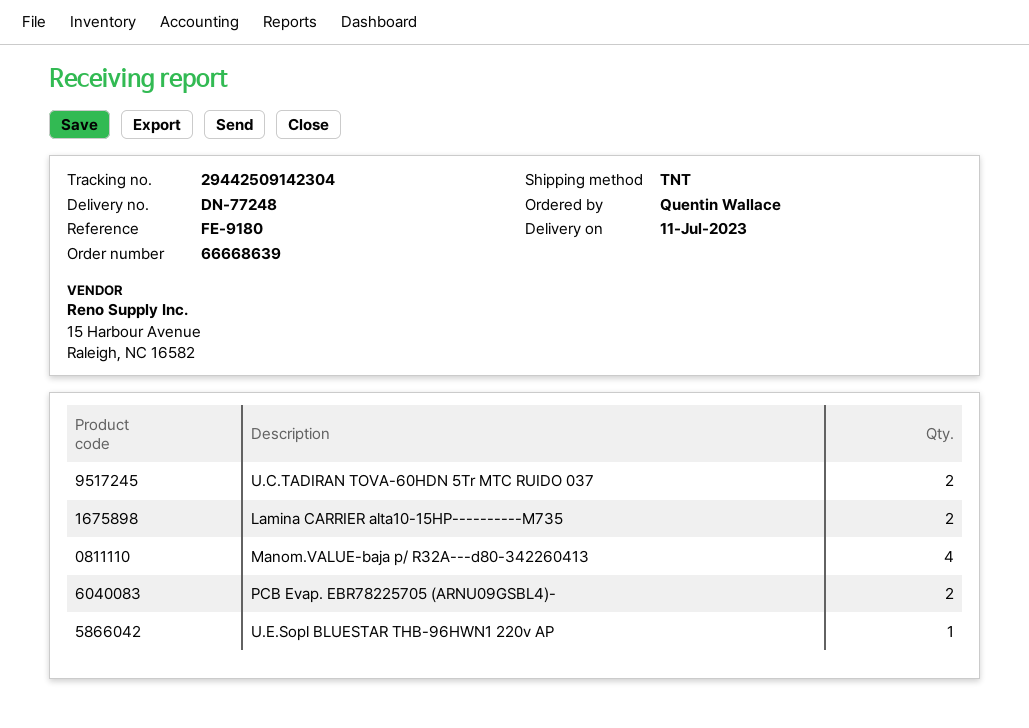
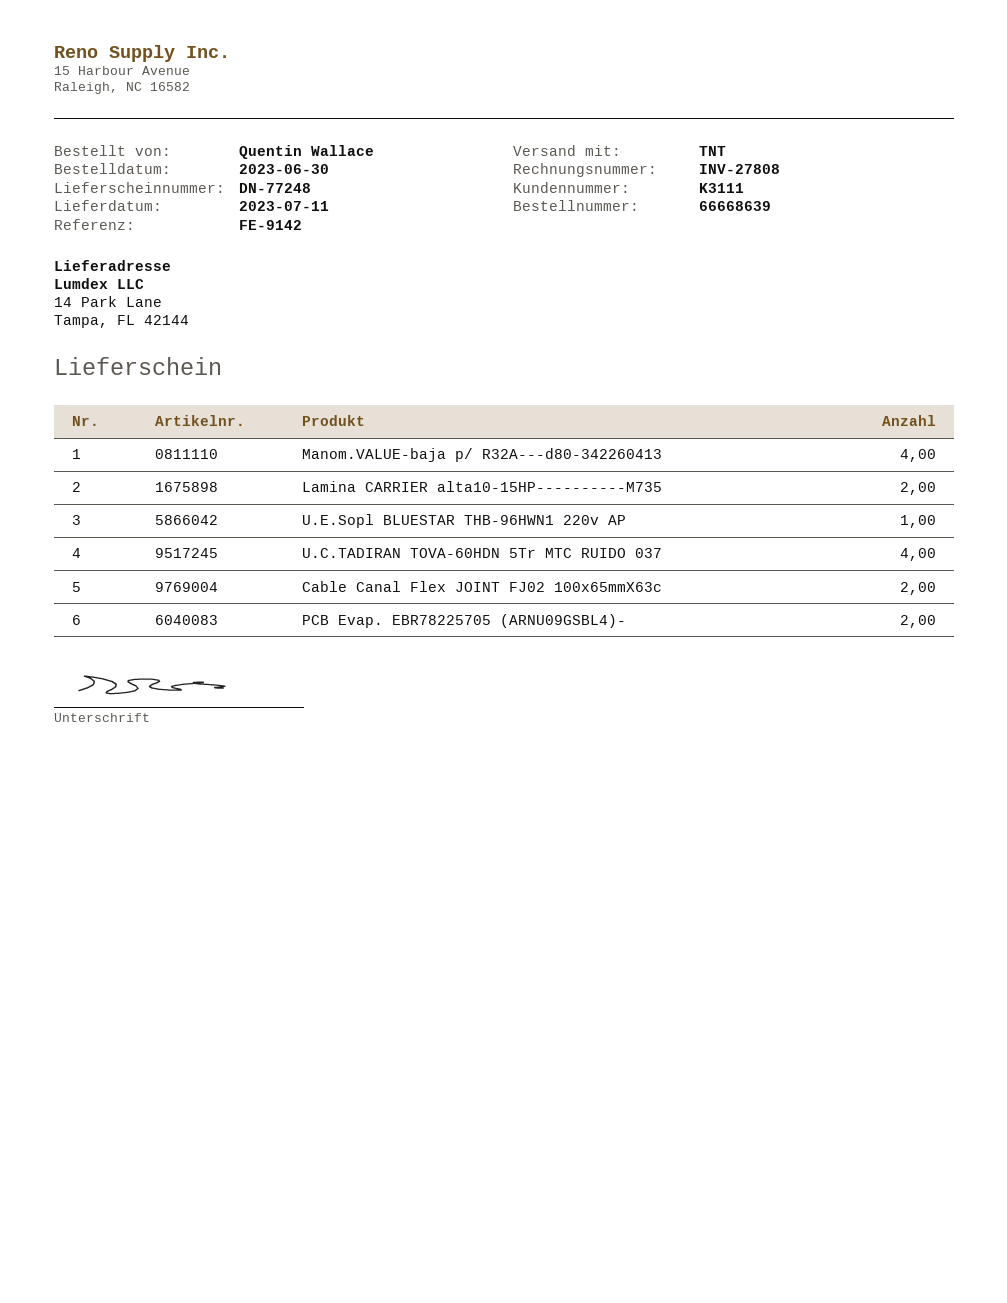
reference: FE-9180 -> FE-9142
U.C.TADIRAN TOVA-60HDN 5Tr MTC RUIDO 037: 2 -> 4
Cable Canal Flex JOINT FJ02 100x65mmX63c: none -> 2

